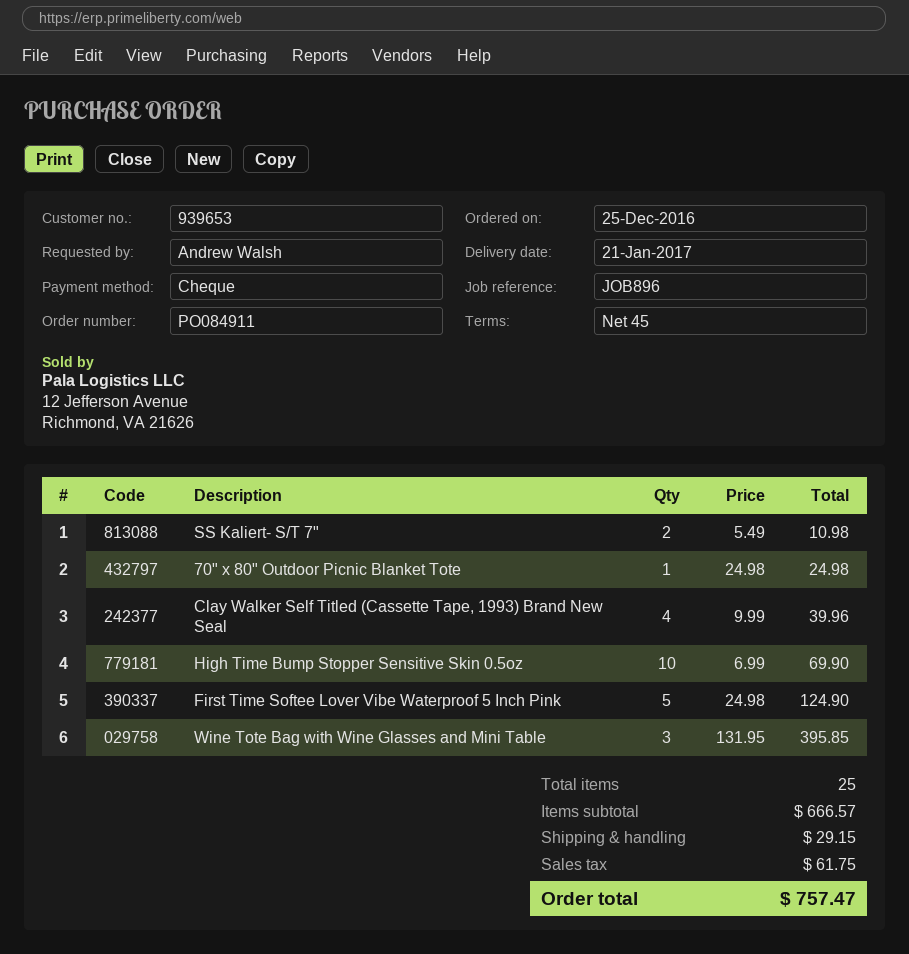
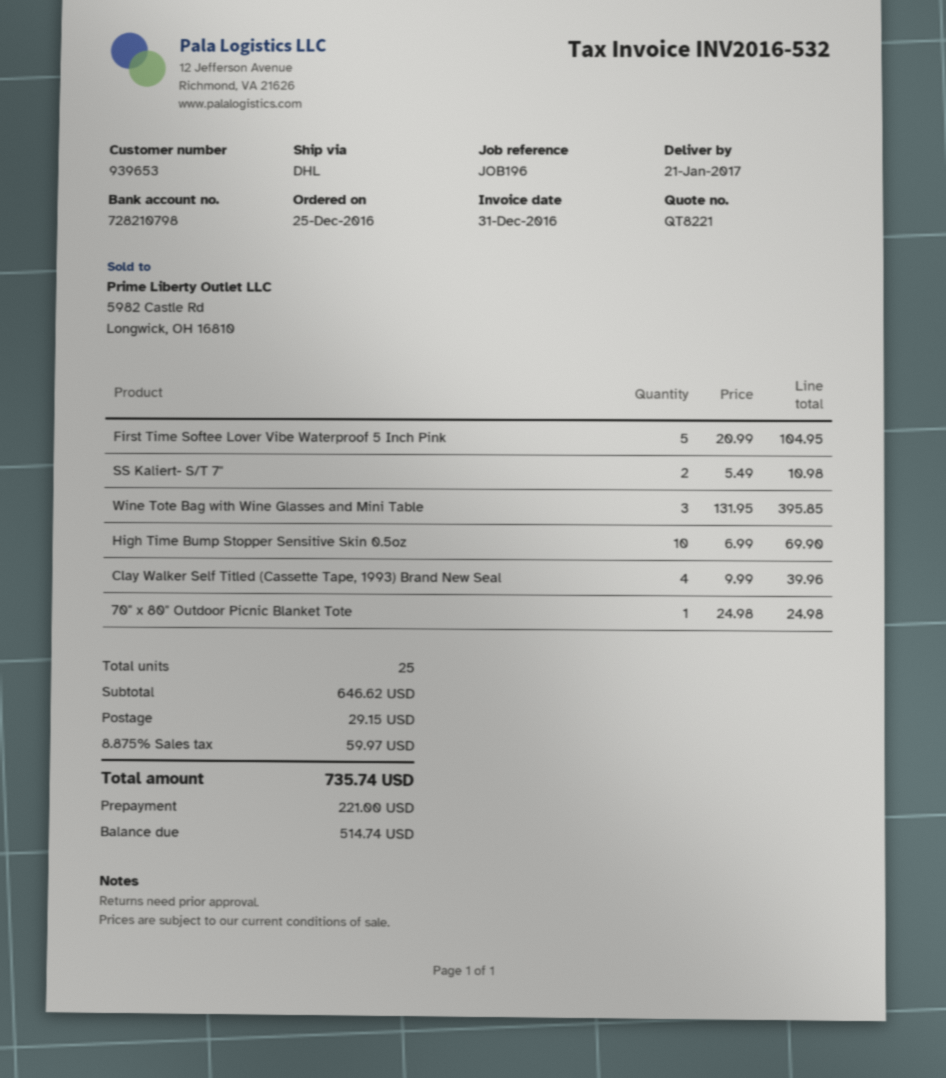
reference: JOB896 -> JOB196
First Time Softee Lover Vibe Waterproof 5 Inch Pink: 5 x 24.98 = 124.90 -> 5 x 20.99 = 104.95
subtotal: 666.57 -> 646.62
tax: 61.75 -> 59.97
total: 757.47 -> 735.74

